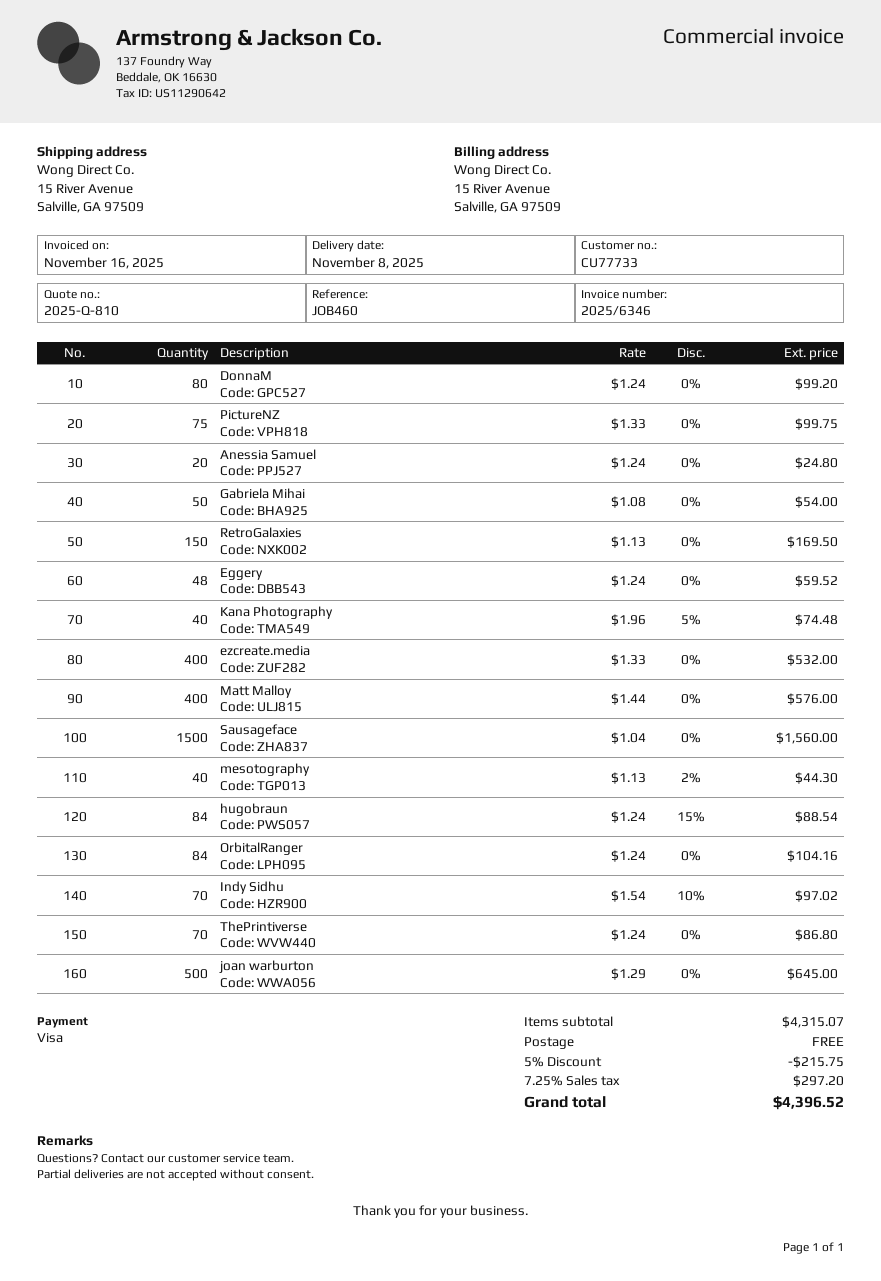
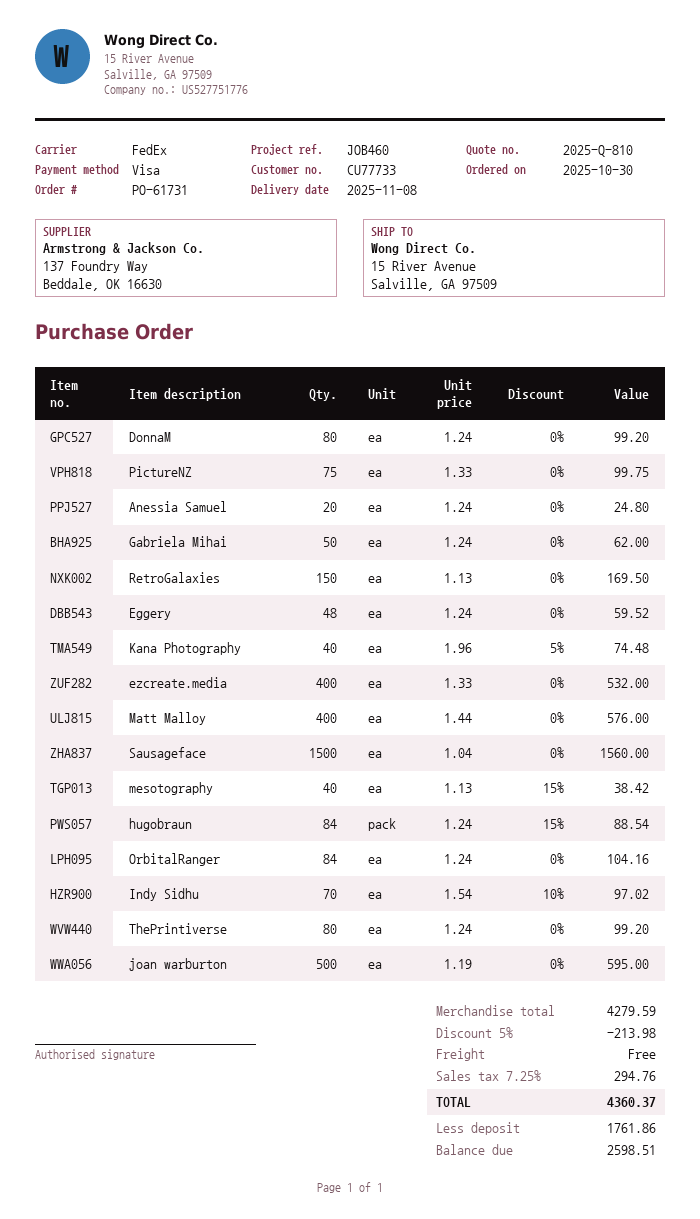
Gabriela Mihai: 50 x 1.08 = 54.00 -> 50 x 1.24 = 62.00
mesotography: 40 x 1.13 - 2% = 44.30 -> 40 x 1.13 - 15% = 38.42
ThePrintiverse: 70 x 1.24 = 86.80 -> 80 x 1.24 = 99.20
joan warburton: 500 x 1.29 = 645.00 -> 500 x 1.19 = 595.00
subtotal: 4315.07 -> 4279.59
discount: 5% = 215.75 -> 5% = 213.98
tax: 7.25% = 297.20 -> 7.25% = 294.76
total: 4396.52 -> 4360.37

